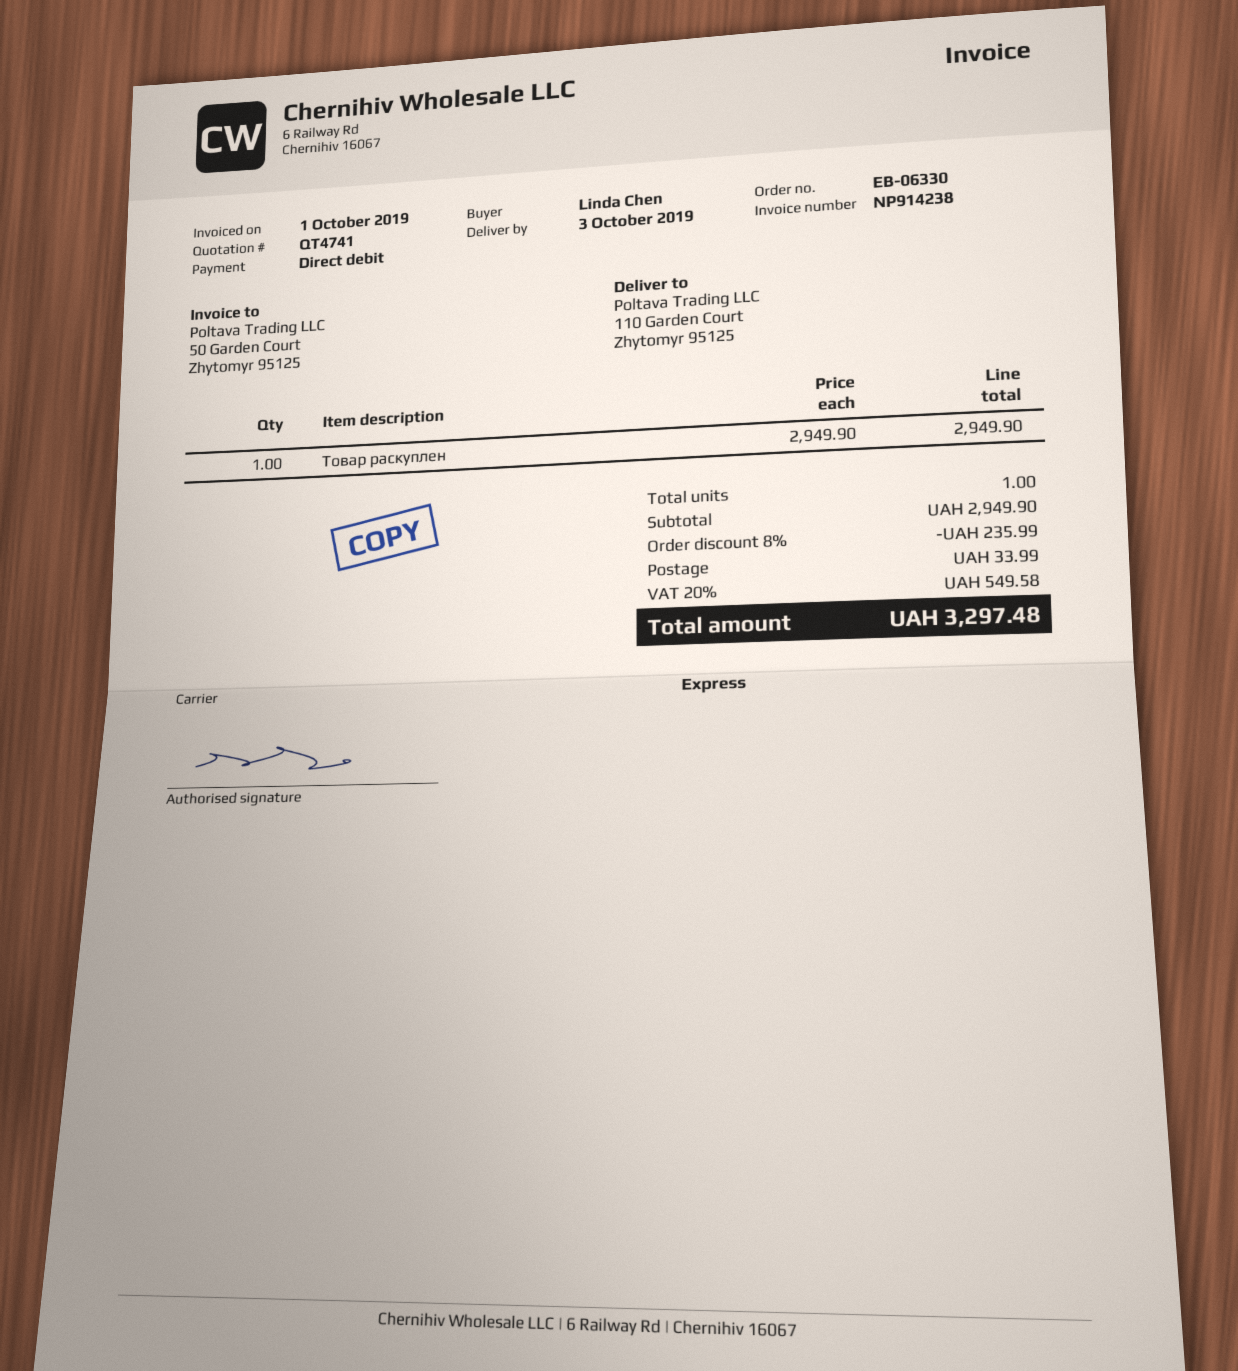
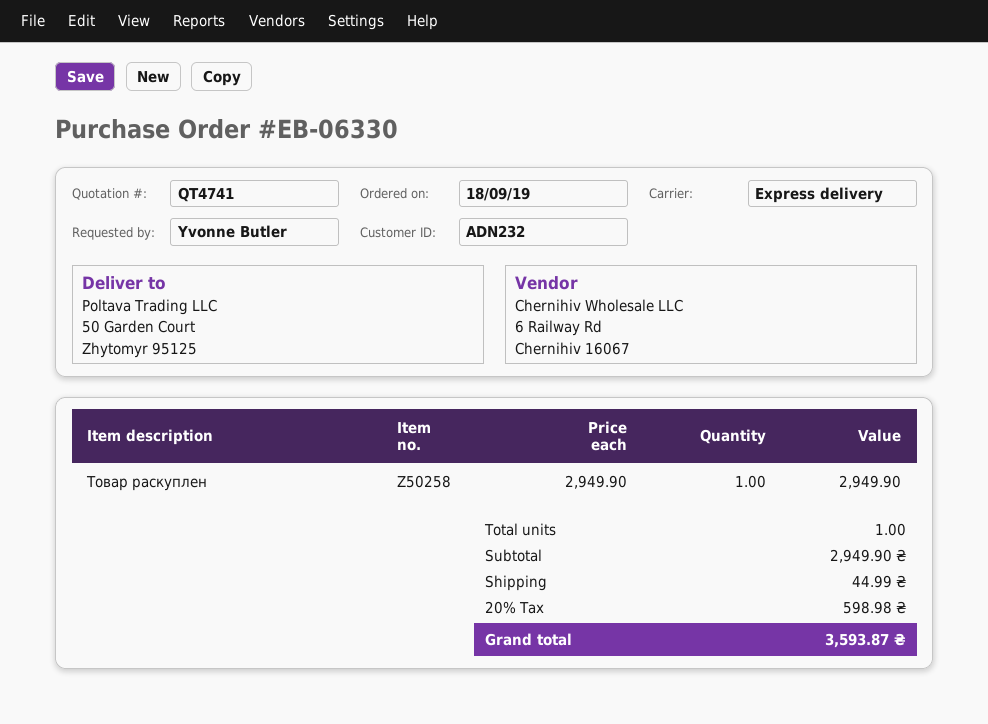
ordered by: Linda Chen -> Yvonne Butler
ship to: 110 Garden Court, Zhytomyr 95125 -> 50 Garden Court, Zhytomyr 95125
discount: 8% = 235.99 -> none
shipping: 33.99 -> 44.99
tax: 20% = 549.58 -> 20% = 598.98
total: 3297.48 -> 3593.87

